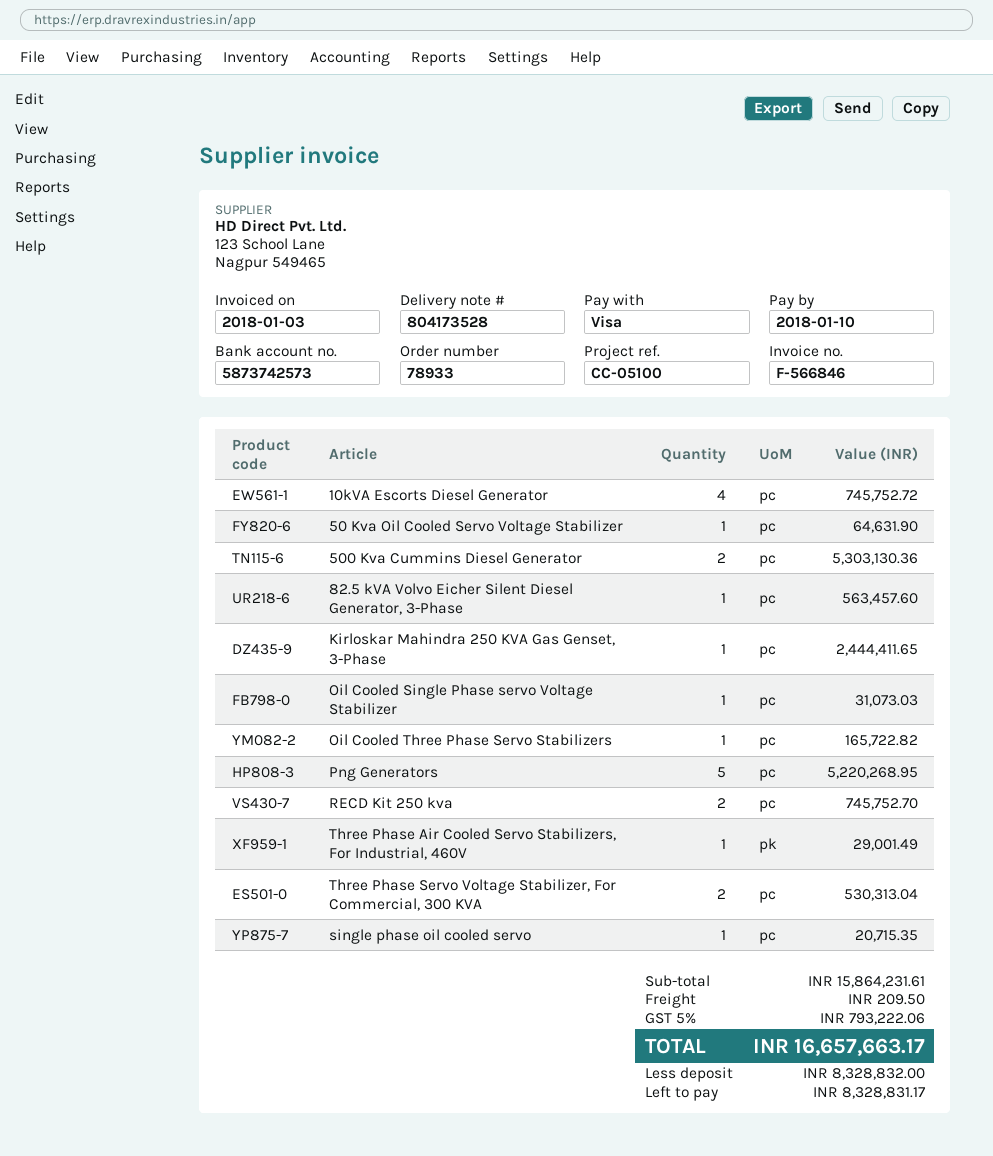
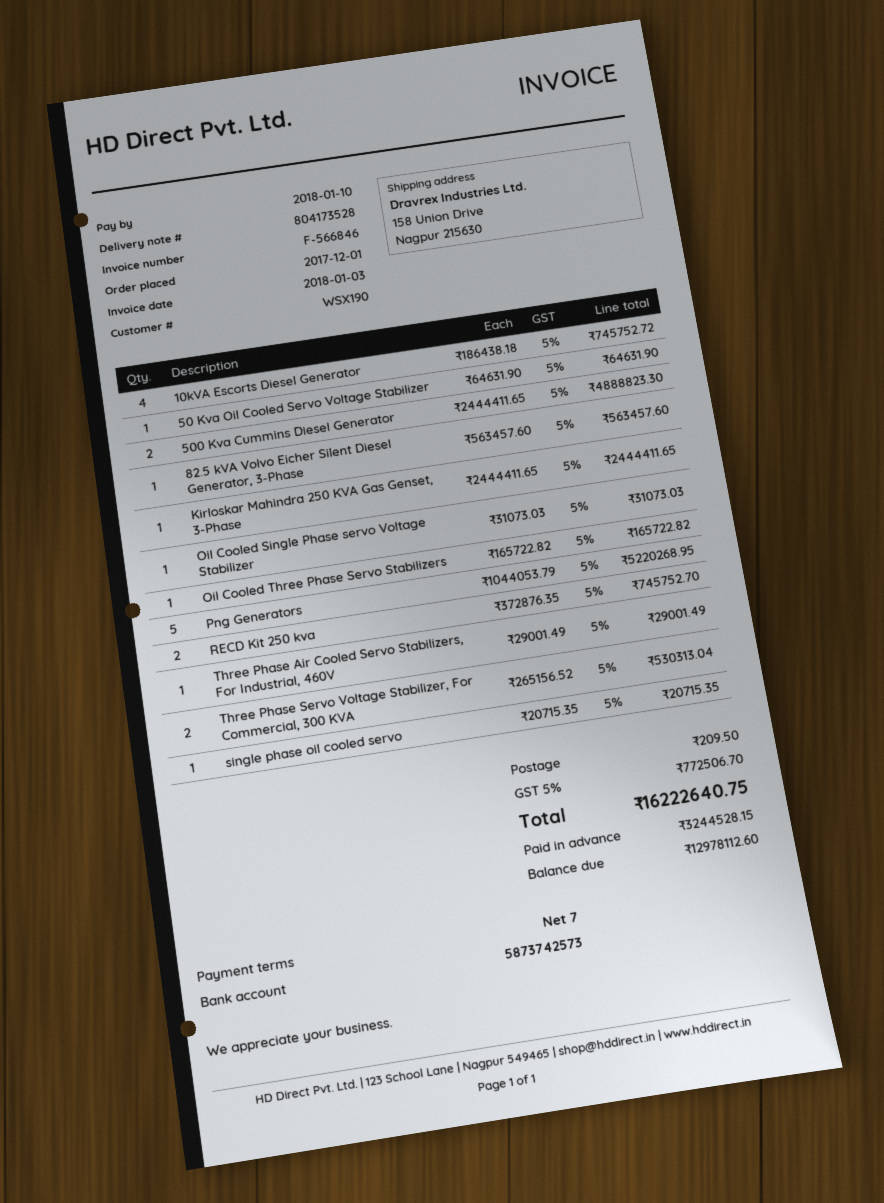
500 Kva Cummins Diesel Generator: 2 for 5303130.36 -> 2 for 4888823.30
tax: 5% = 793222.06 -> 5% = 772506.70
total: 16657663.17 -> 16222640.75
deposit: 8328832.00 -> 3244528.15
balance: 8328831.17 -> 12978112.60

